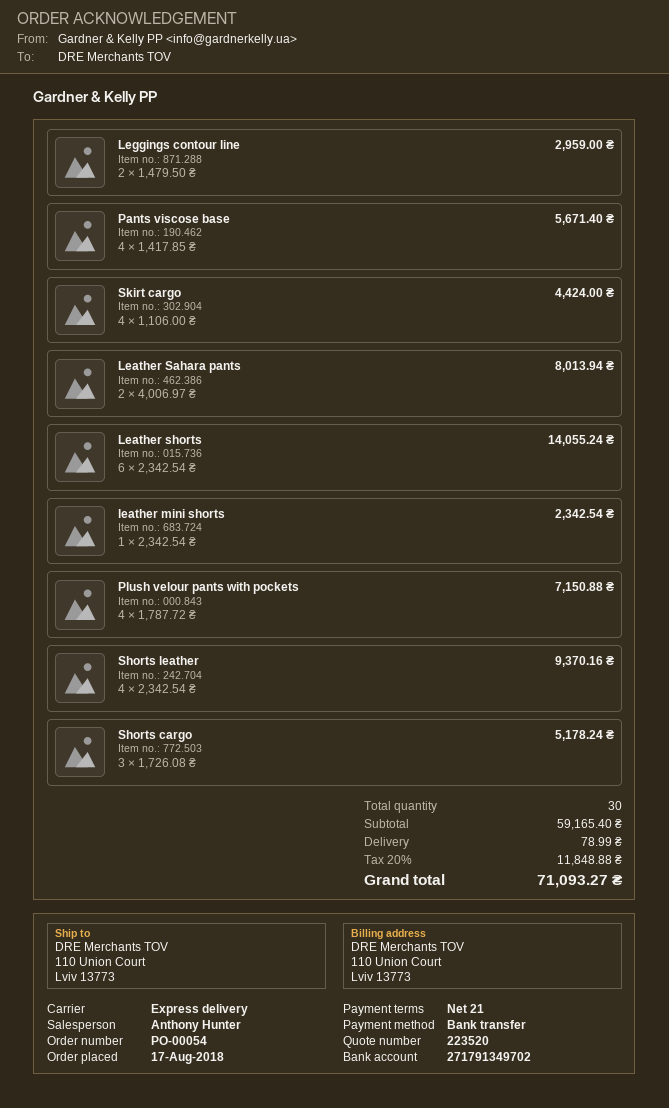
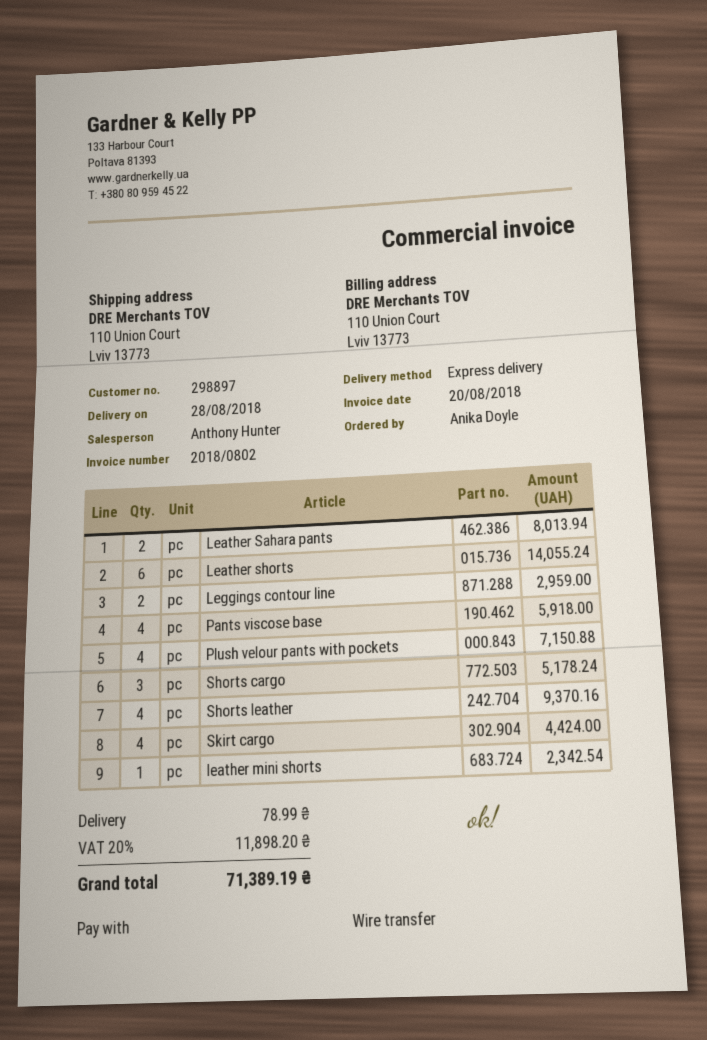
Pants viscose base: 4 for 5671.40 -> 4 for 5918.00
tax: 20% = 11848.88 -> 20% = 11898.20
total: 71093.27 -> 71389.19

